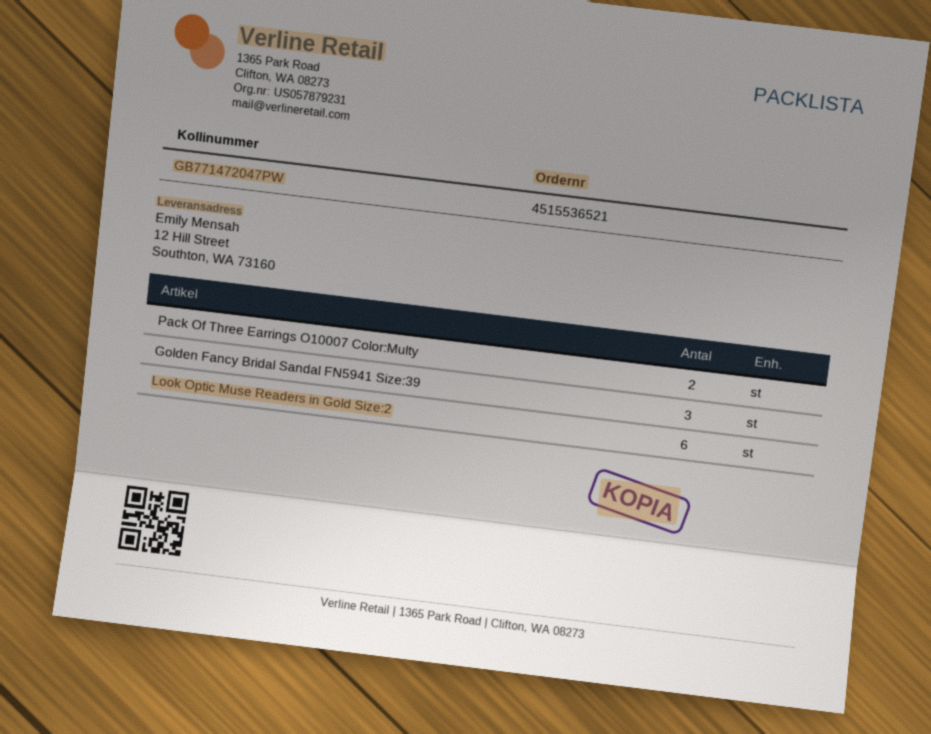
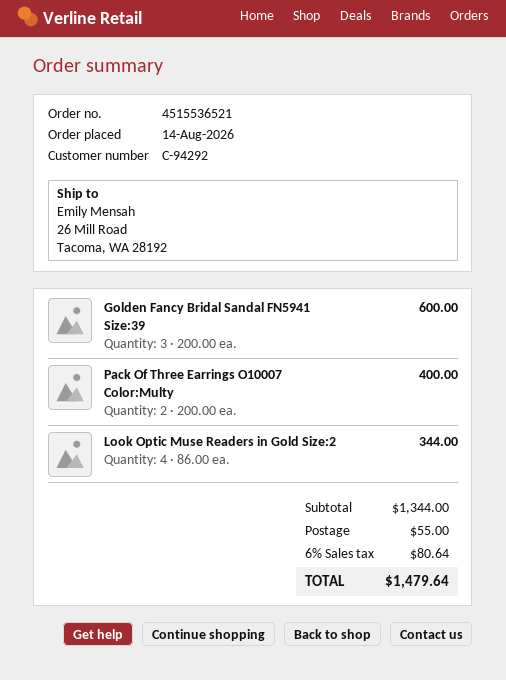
ship to: 12 Hill Street, Southton, WA 73160 -> 26 Mill Road, Tacoma, WA 28192
Look Optic Muse Readers in Gold Size:2: 6 -> 4

